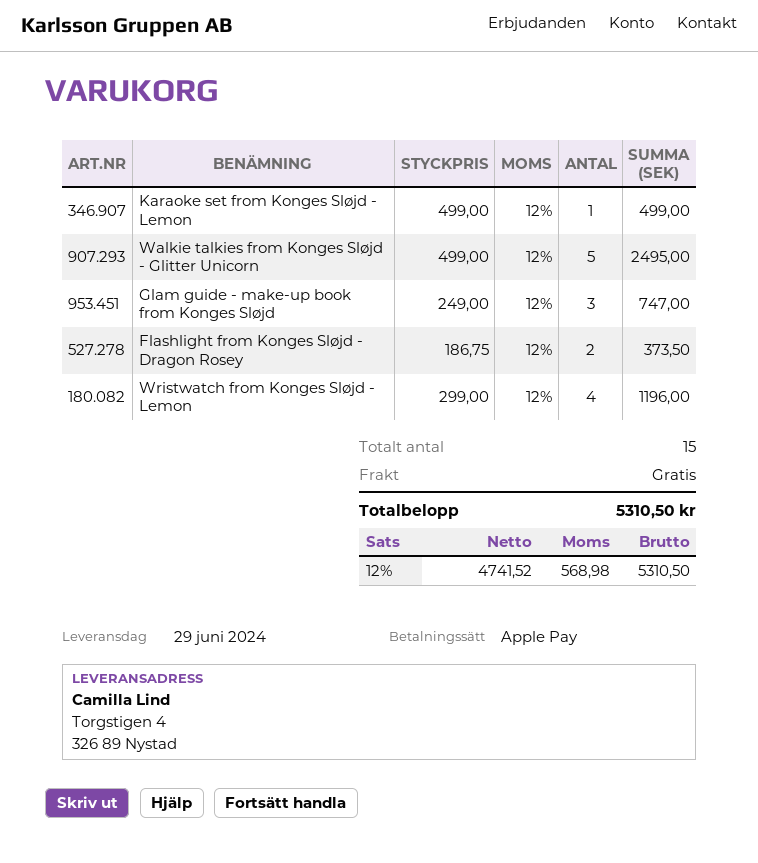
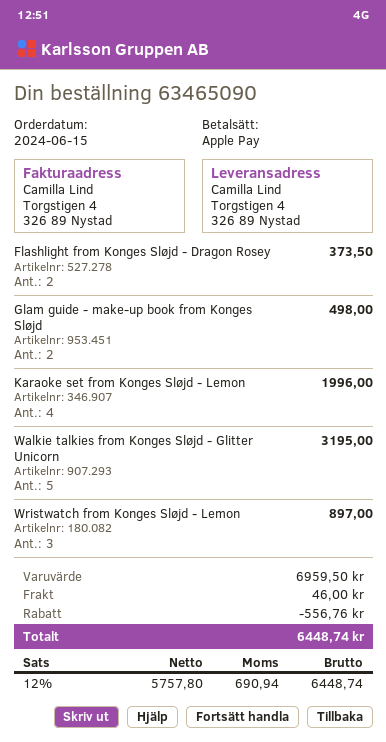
Karaoke set from Konges Sløjd - Lemon: 1 for 499.00 -> 4 for 1996.00
Walkie talkies from Konges Sløjd - Glitter Unicorn: 5 for 2495.00 -> 5 for 3195.00
Glam guide - make-up book from Konges Sløjd: 3 for 747.00 -> 2 for 498.00
Wristwatch from Konges Sløjd - Lemon: 4 for 1196.00 -> 3 for 897.00
discount: none -> 556.76
shipping: 0.00 -> 46.00
net: 4741.52 -> 5757.80
tax: 12% = 568.98 -> 12% = 690.94
total: 5310.50 -> 6448.74

